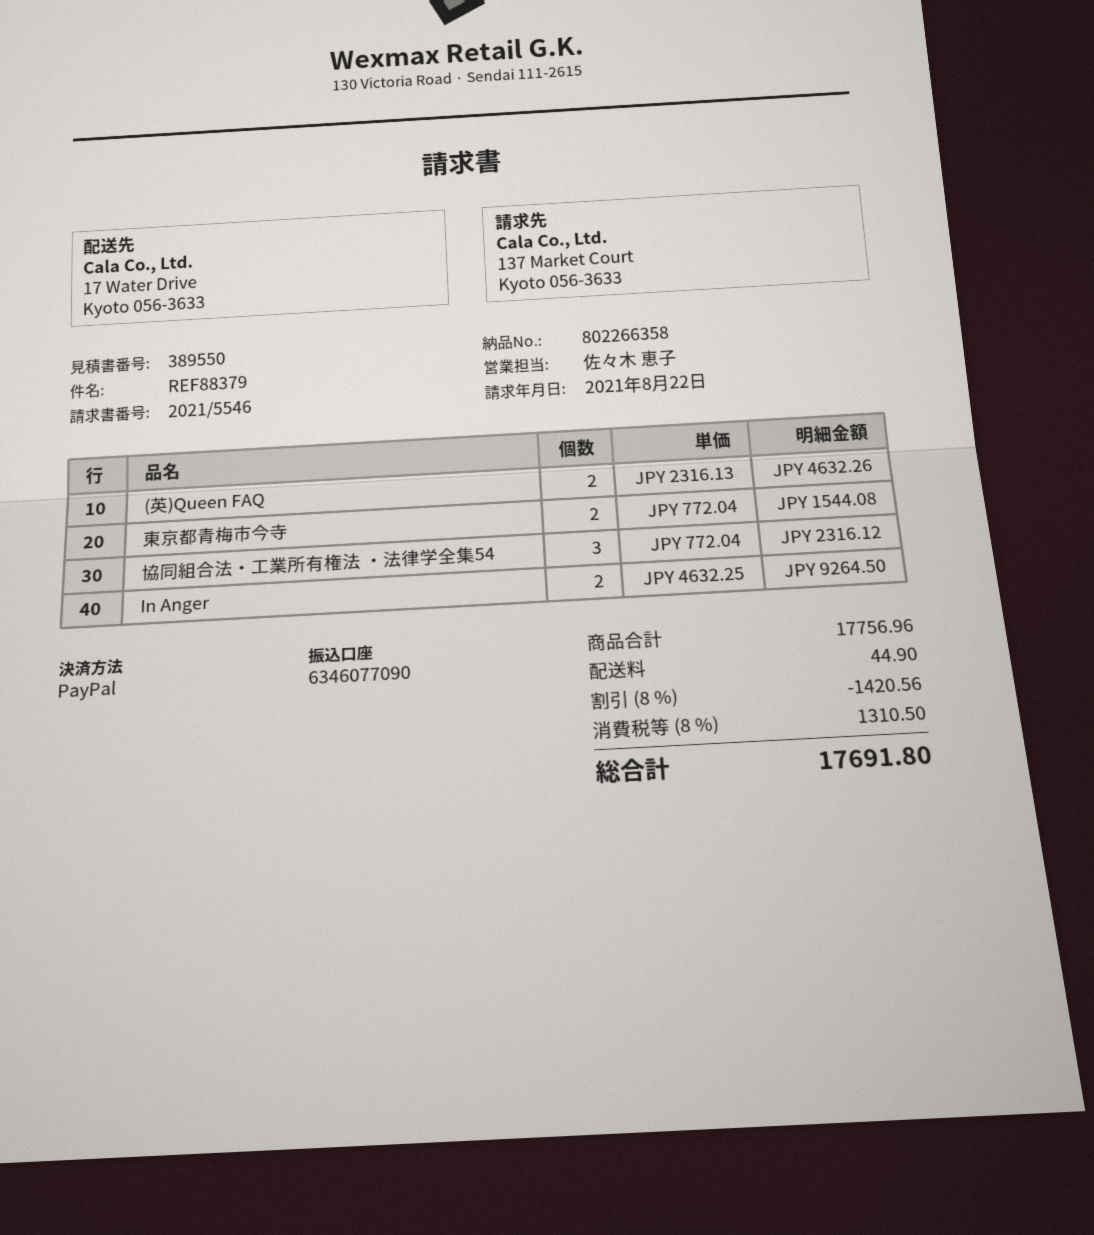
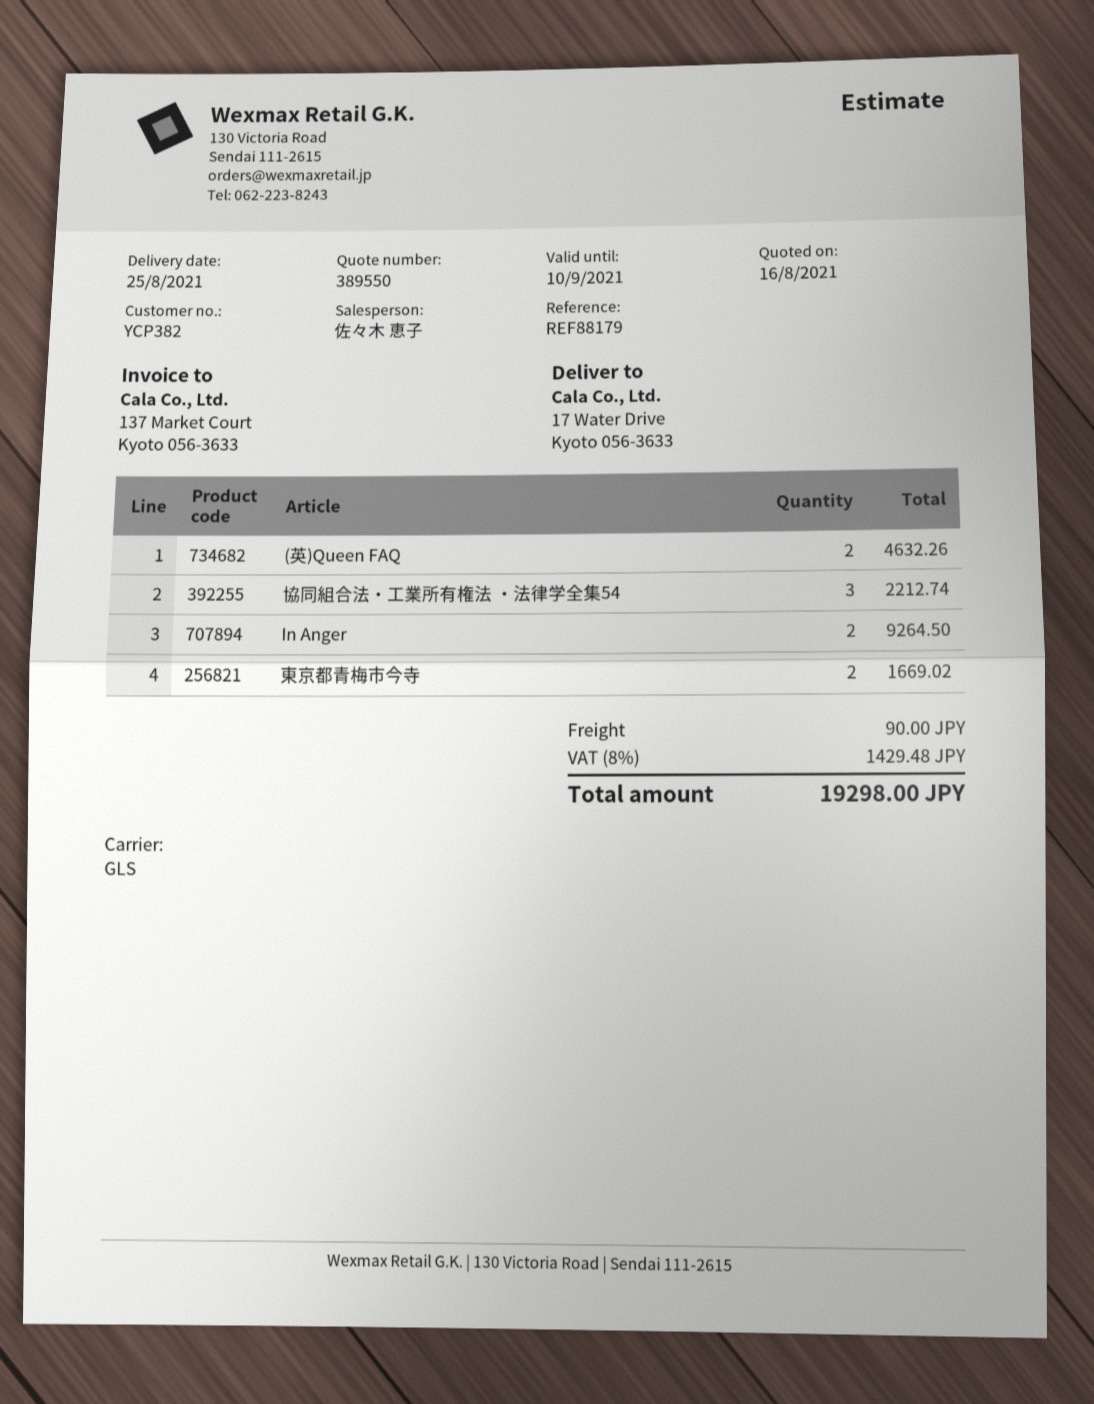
reference: REF88379 -> REF88179
東京都青梅市今寺: 2 for 1544.08 -> 2 for 1669.02
協同組合法・工業所有権法 ・法律学全集54: 3 for 2316.12 -> 3 for 2212.74
discount: 8% = 1420.56 -> none
shipping: 44.90 -> 90.00
tax: 8% = 1310.50 -> 8% = 1429.48
total: 17691.80 -> 19298.00

